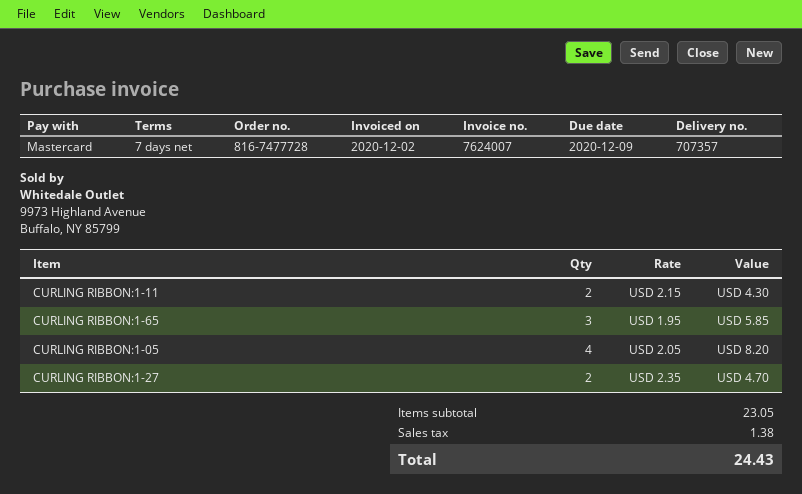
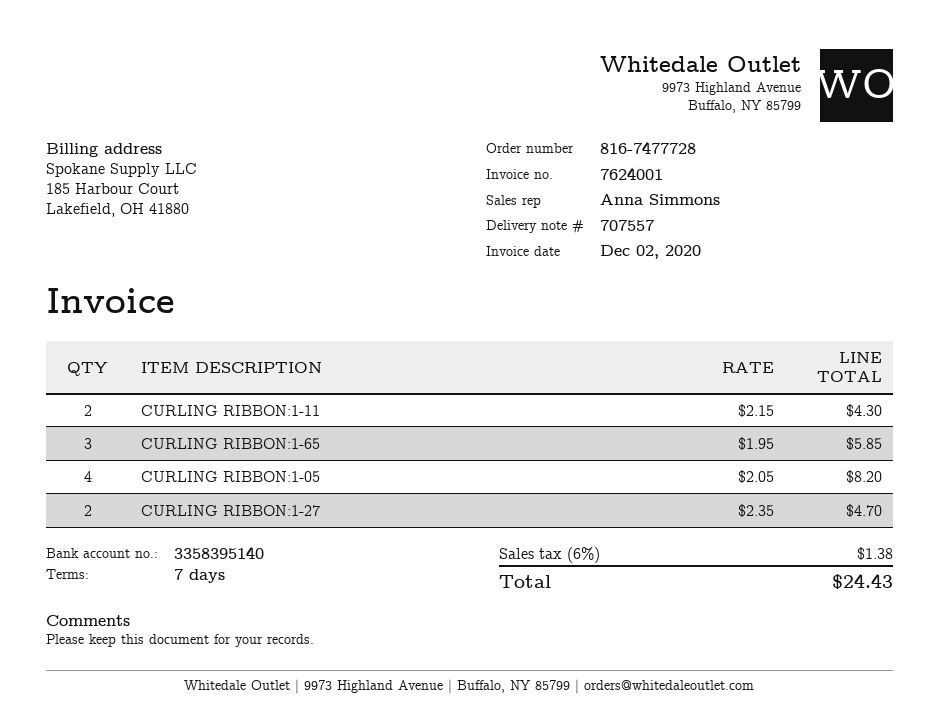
delivery note number: 707357 -> 707557
invoice number: 7624007 -> 7624001

